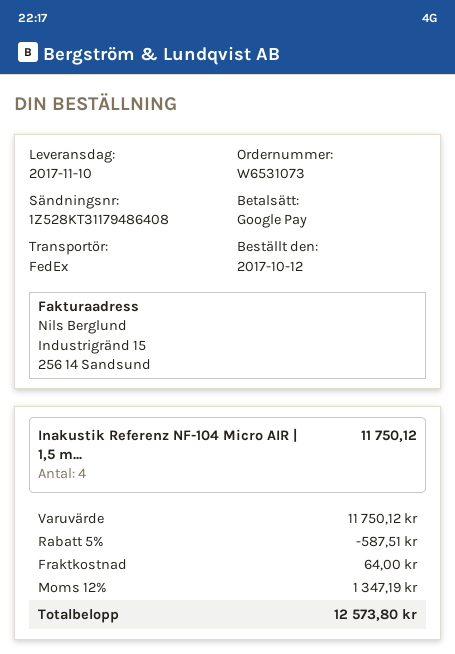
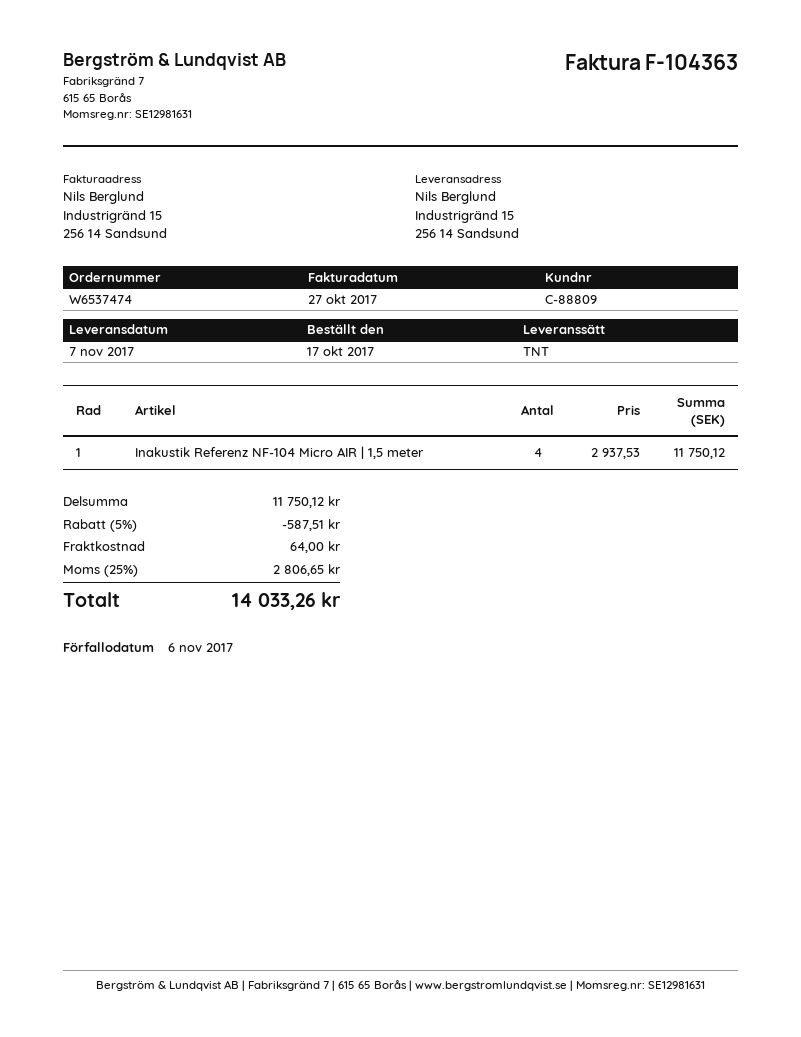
order number: W6531073 -> W6537474
order date: 2017-10-12 -> 2017-10-17
delivery date: 2017-11-10 -> 2017-11-07
shipping method: FedEx -> TNT
tax: 12% = 1347.19 -> 25% = 2806.65
total: 12573.80 -> 14033.26

